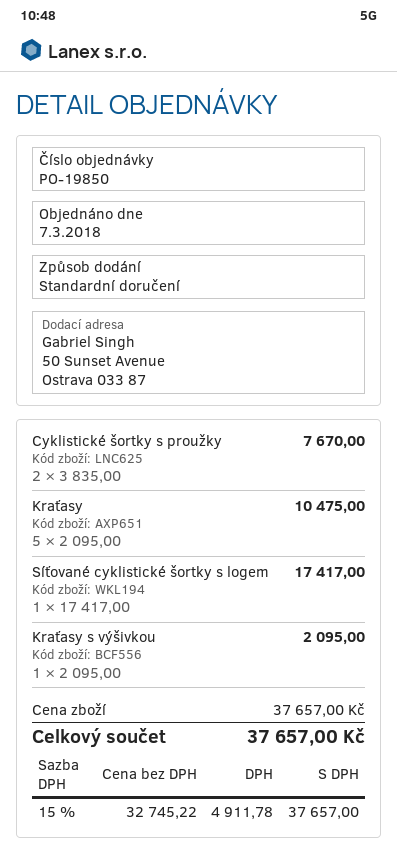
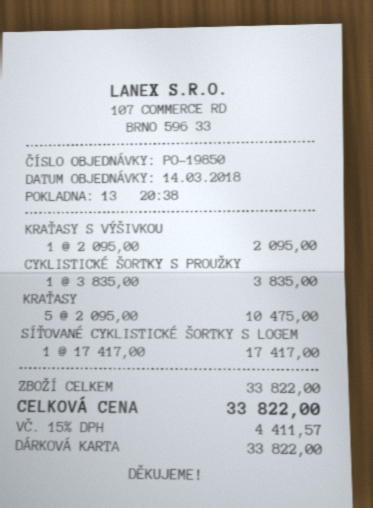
order date: 2018-03-07 -> 2018-03-14
Cyklistické šortky s proužky: 2 x 3835.00 = 7670.00 -> 1 x 3835.00 = 3835.00
subtotal: 37657.00 -> 33822.00
tax: 15% = 4911.78 -> 15% = 4411.57
total: 37657.00 -> 33822.00

